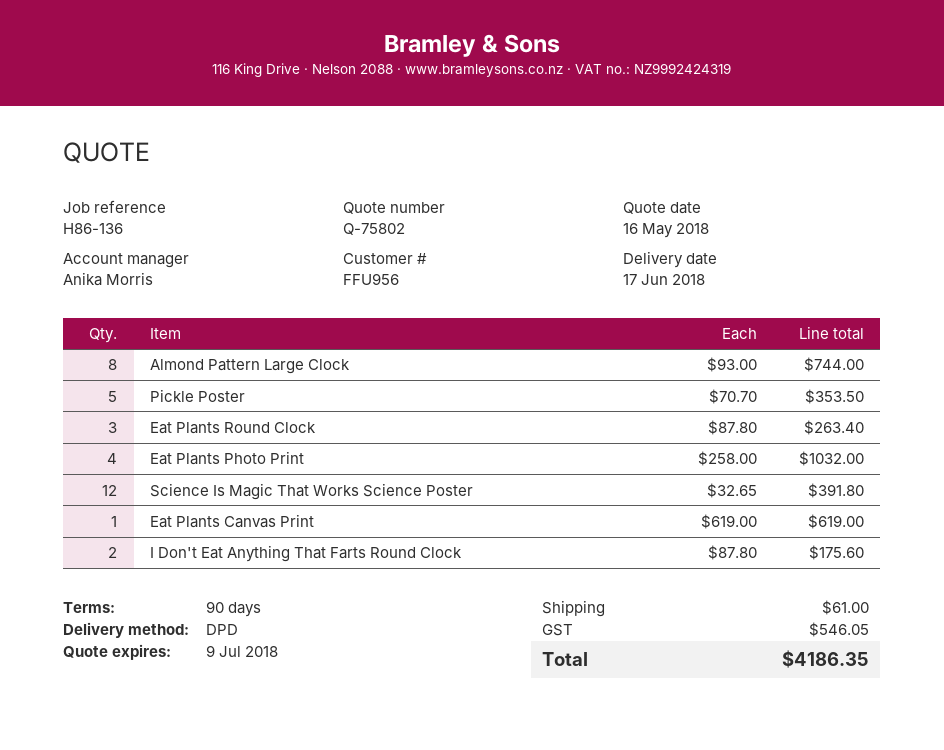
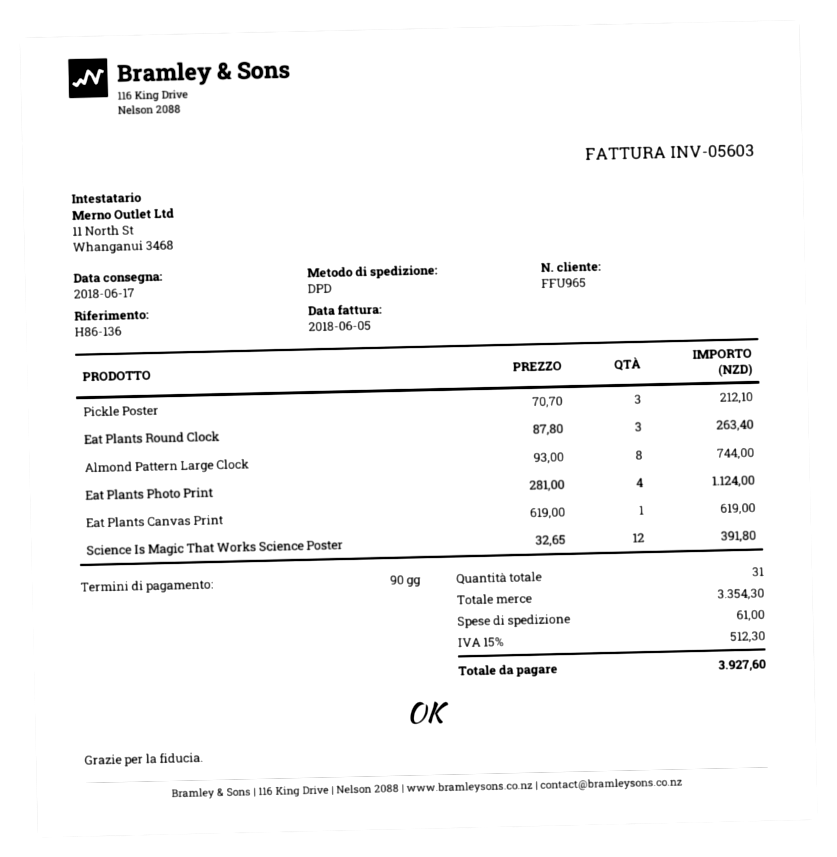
customer number: FFU956 -> FFU965
Pickle Poster: 5 x 70.70 = 353.50 -> 3 x 70.70 = 212.10
Eat Plants Photo Print: 4 x 258.00 = 1032.00 -> 4 x 281.00 = 1124.00
I Don't Eat Anything That Farts Round Clock: 2 x 87.80 = 175.60 -> none
tax: 546.05 -> 512.30
total: 4186.35 -> 3927.60

